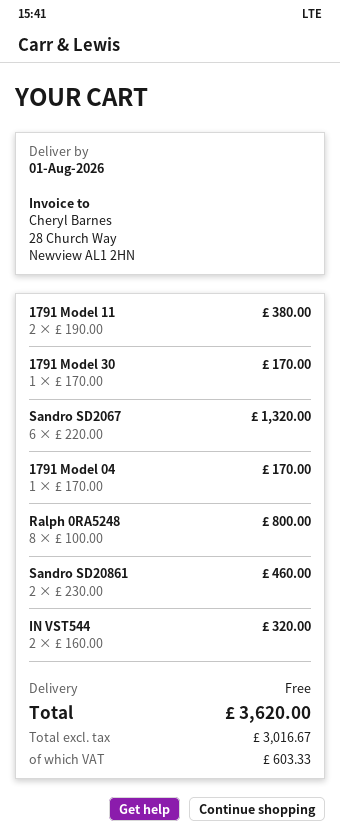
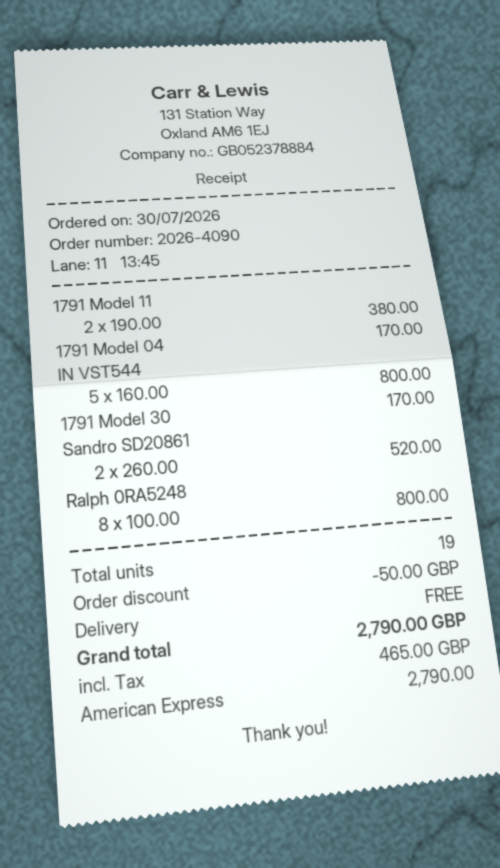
Sandro SD2067: 6 x 220.00 = 1320.00 -> none
Sandro SD20861: 2 x 230.00 = 460.00 -> 2 x 260.00 = 520.00
IN VST544: 2 x 160.00 = 320.00 -> 5 x 160.00 = 800.00
discount: none -> 50.00
tax: 603.33 -> 465.00
total: 3620.00 -> 2790.00

